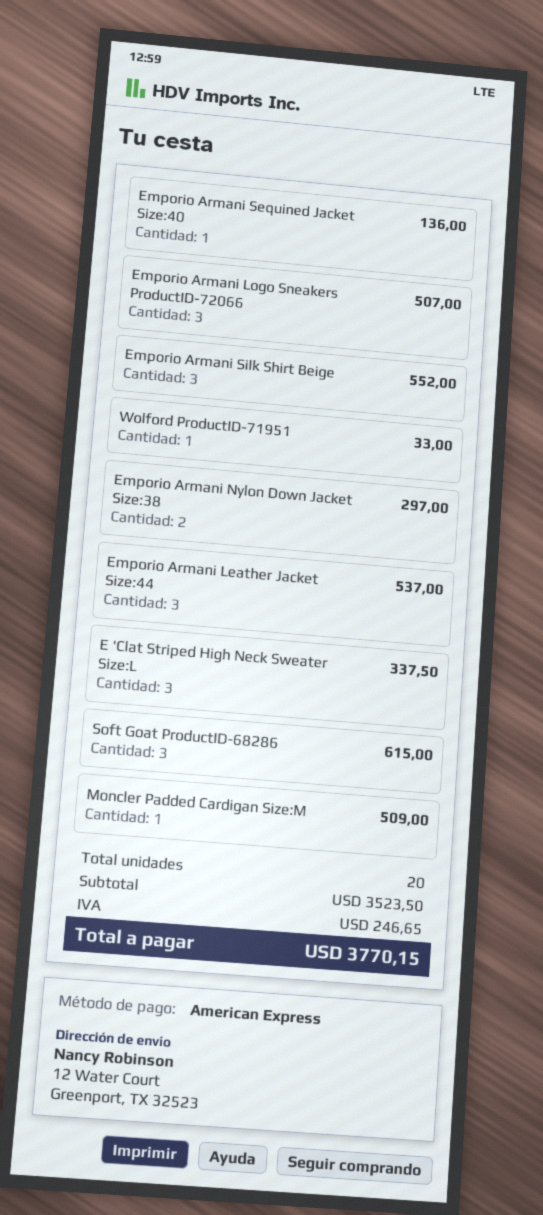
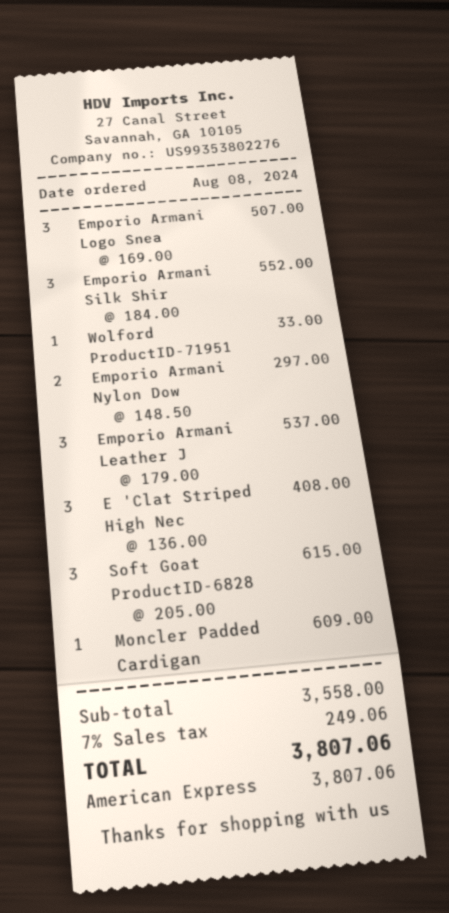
Emporio Armani Sequined Jacket Size:40: 1 for 136.00 -> none
E 'Clat Striped High Neck Sweater Size:L: 3 for 337.50 -> 3 for 408.00
Moncler Padded Cardigan Size:M: 1 for 509.00 -> 1 for 609.00
subtotal: 3523.50 -> 3558.00
tax: 246.65 -> 249.06
total: 3770.15 -> 3807.06

